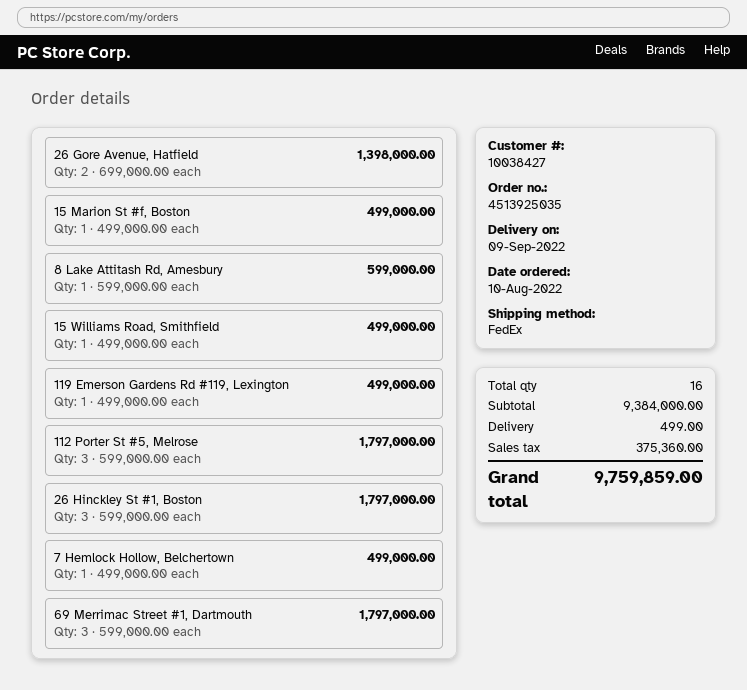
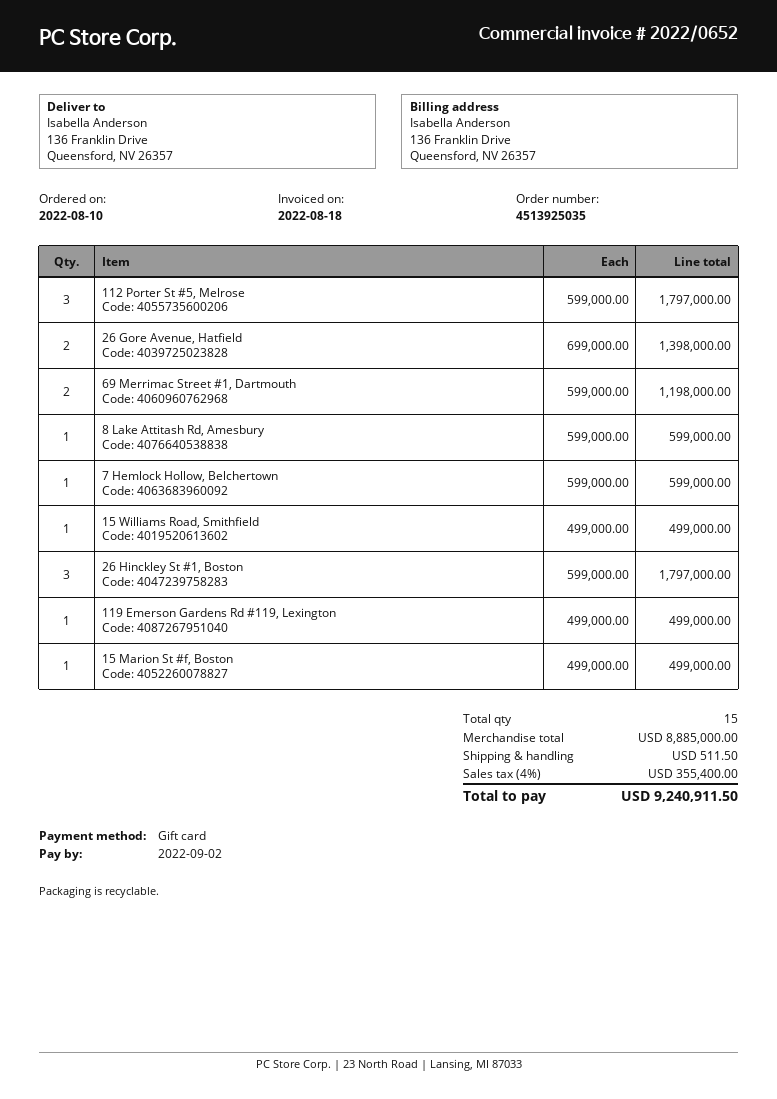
7 Hemlock Hollow, Belchertown: 1 x 499000.00 = 499000.00 -> 1 x 599000.00 = 599000.00
69 Merrimac Street #1, Dartmouth: 3 x 599000.00 = 1797000.00 -> 2 x 599000.00 = 1198000.00
total quantity: 16 -> 15
subtotal: 9384000.00 -> 8885000.00
shipping: 499.00 -> 511.50
tax: 375360.00 -> 355400.00
total: 9759859.00 -> 9240911.50

